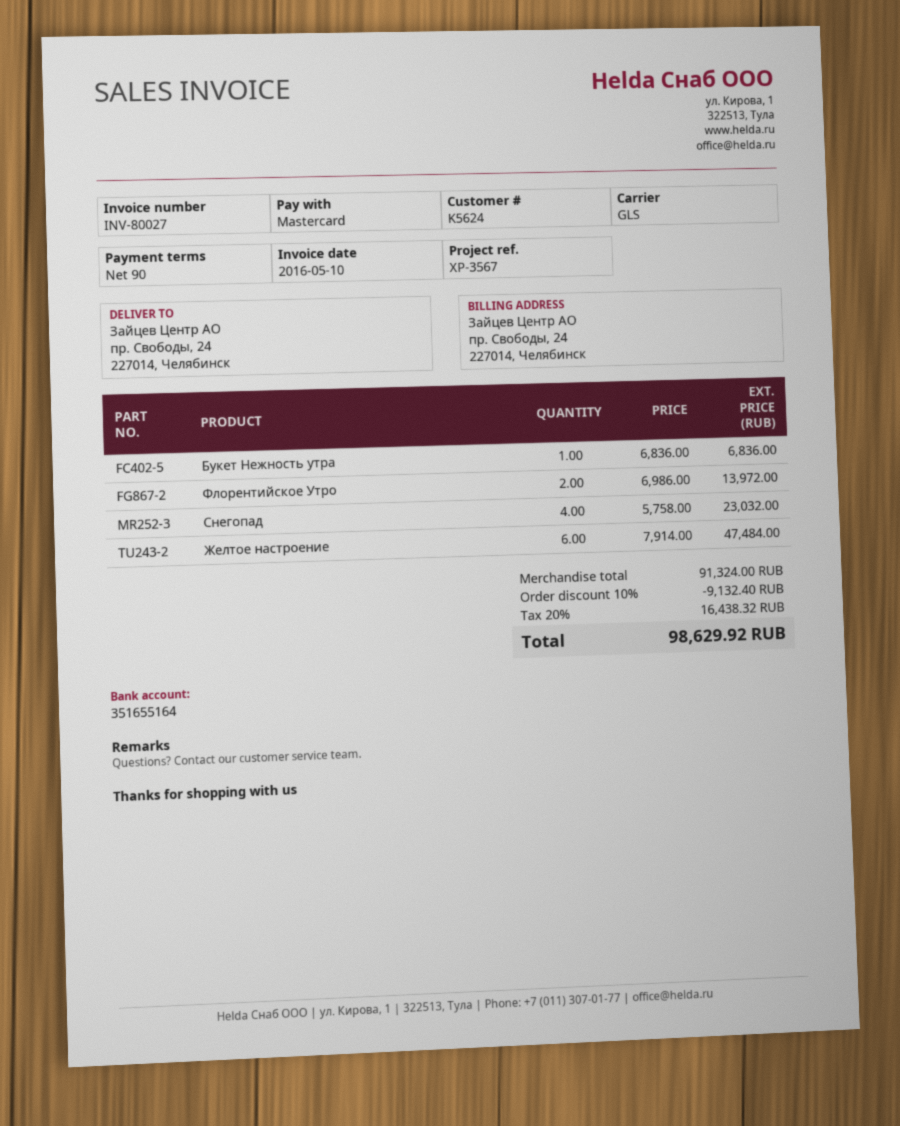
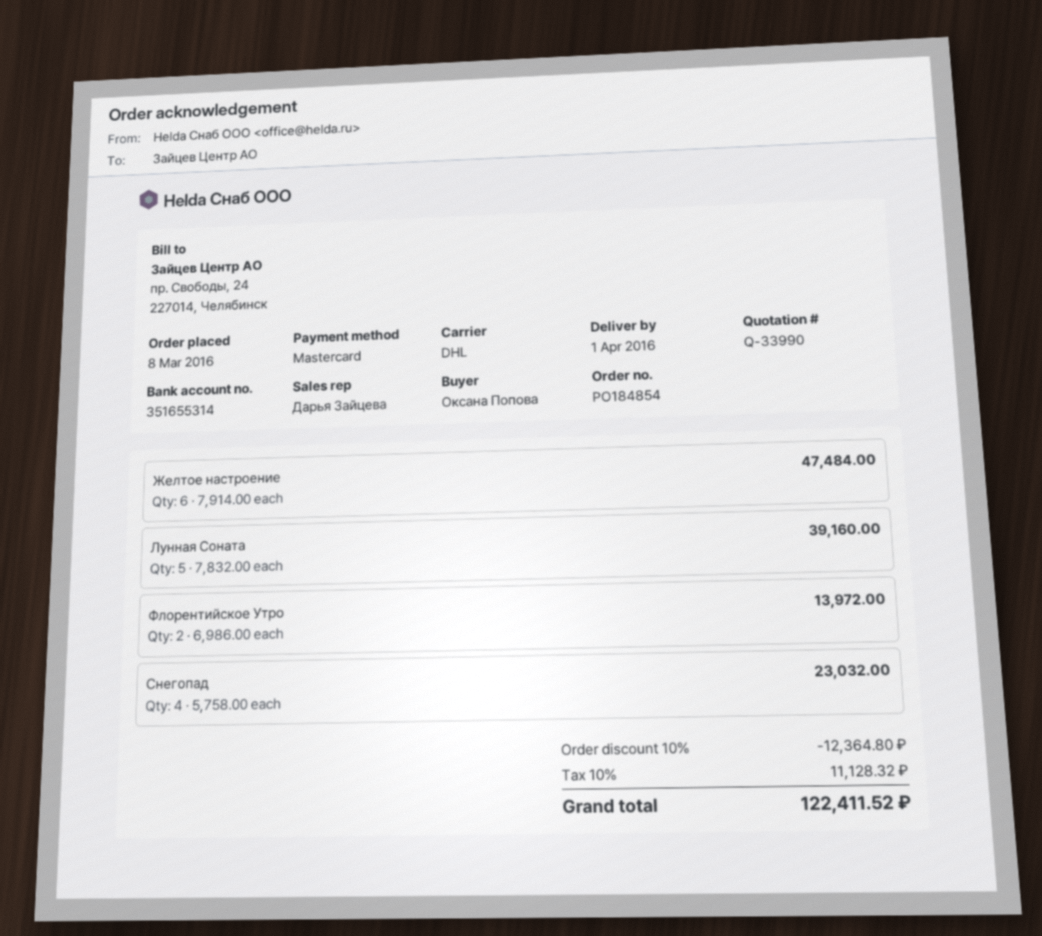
bank account: 351655164 -> 351655314
shipping method: GLS -> DHL
Букет Нежность утра: 1 x 6836.00 = 6836.00 -> none
Лунная Соната: none -> 5 x 7832.00 = 39160.00
discount: 10% = 9132.40 -> 10% = 12364.80
tax: 20% = 16438.32 -> 10% = 11128.32
total: 98629.92 -> 122411.52

